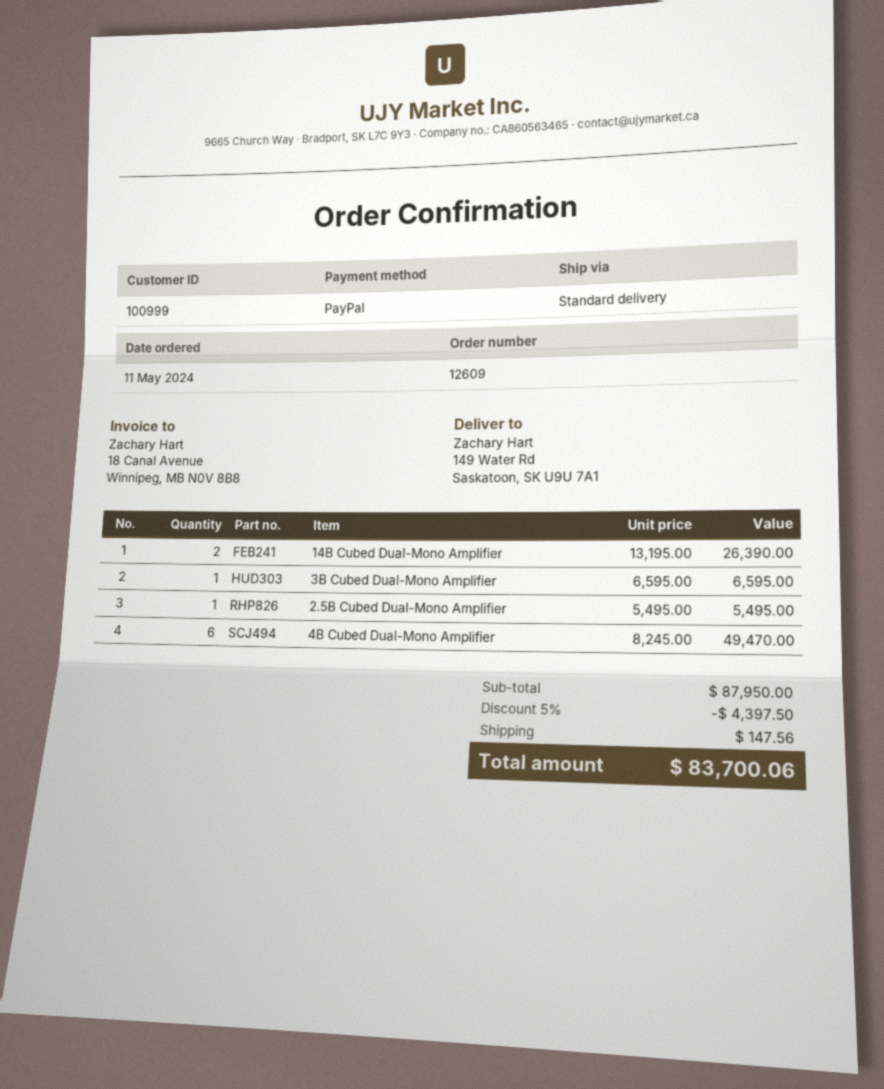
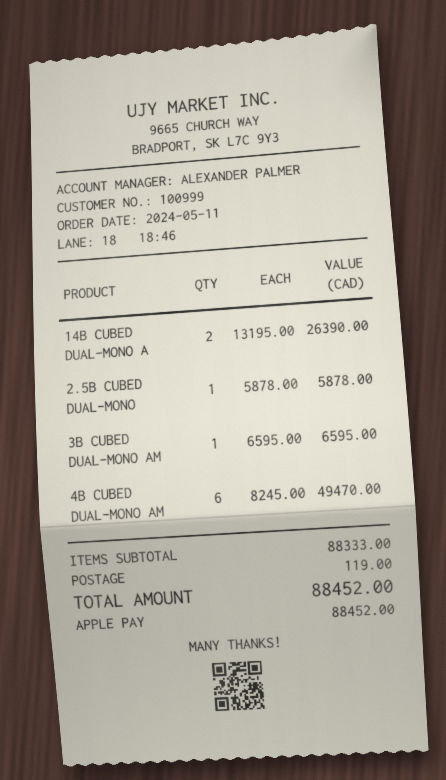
payment method: PayPal -> Apple Pay
2.5B Cubed Dual-Mono Amplifier: 1 x 5495.00 = 5495.00 -> 1 x 5878.00 = 5878.00
subtotal: 87950.00 -> 88333.00
discount: 5% = 4397.50 -> none
shipping: 147.56 -> 119.00
total: 83700.06 -> 88452.00

